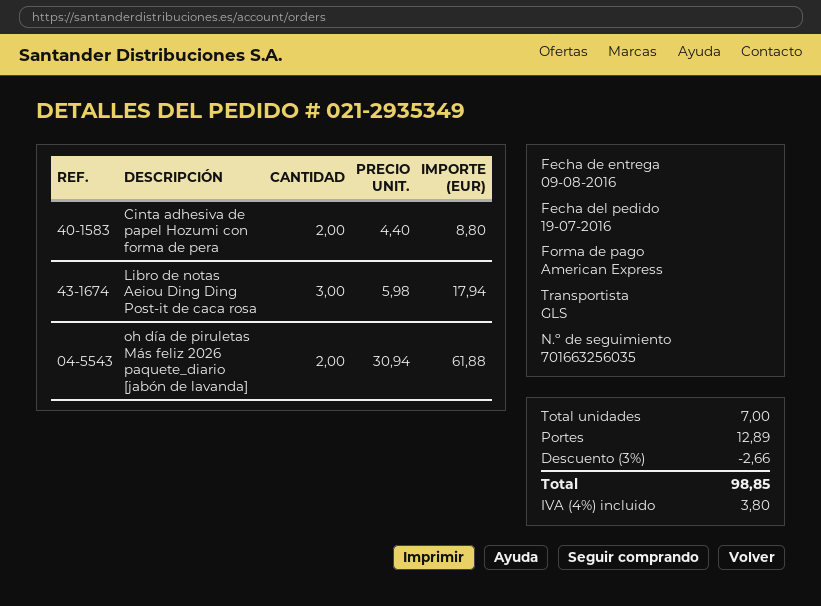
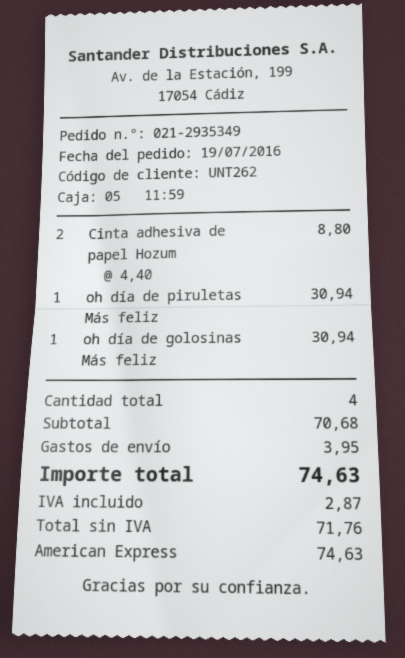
Libro de notas Aeiou Ding Ding Post-it de caca rosa: 3 x 5.98 = 17.94 -> none
oh día de piruletas Más feliz 2026 paquete_diario [jabón de lavanda]: 2 x 30.94 = 61.88 -> 1 x 30.94 = 30.94
oh día de golosinas Más feliz: none -> 1 x 30.94 = 30.94
total quantity: 7 -> 4
discount: 3% = 2.66 -> none
shipping: 12.89 -> 3.95
tax: 3.80 -> 2.87
total: 98.85 -> 74.63

